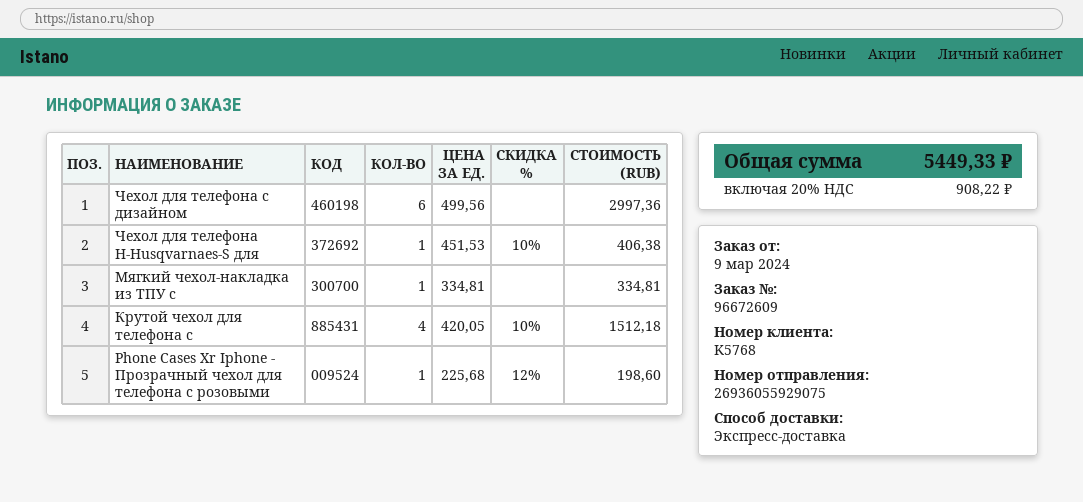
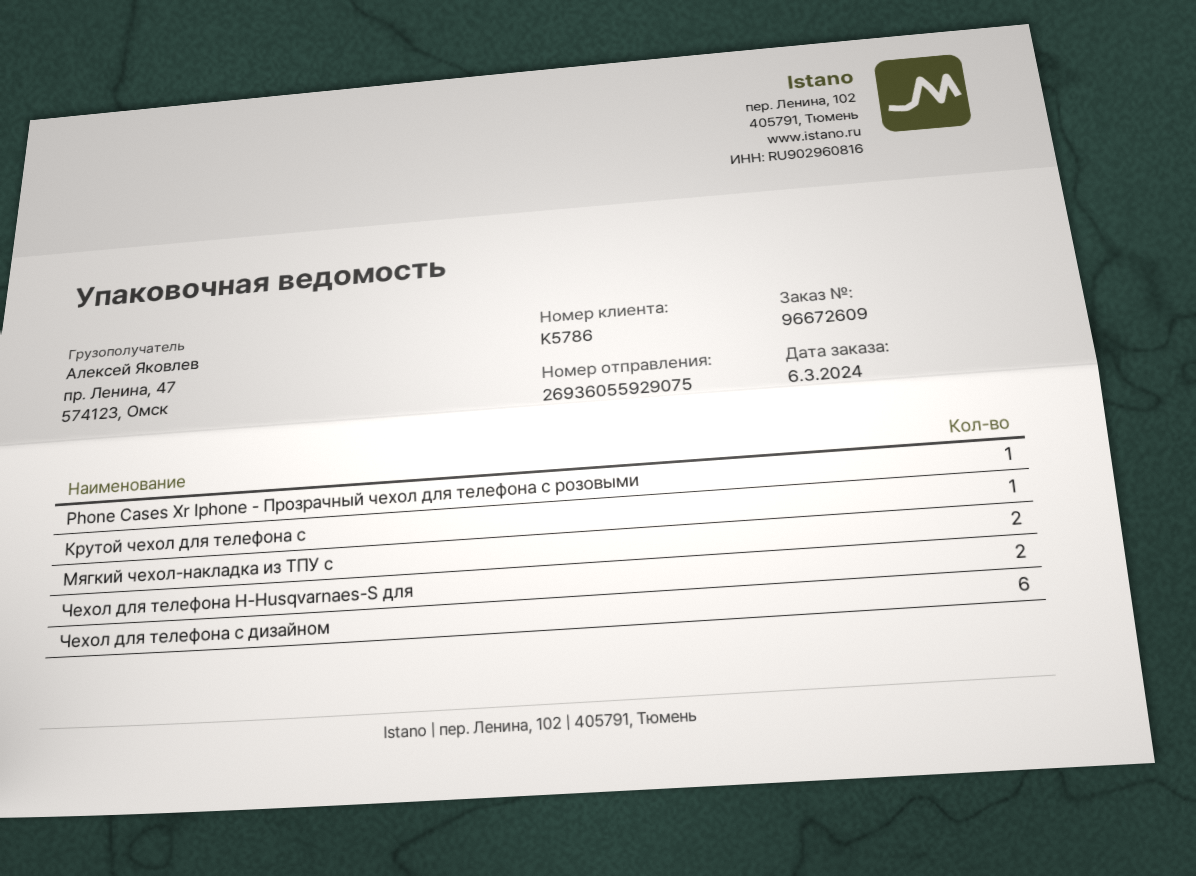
order date: 2024-03-09 -> 2024-03-06
customer number: K5768 -> K5786
Чехол для телефона H-Husqvarnaes-S для: 1 -> 2
Мягкий чехол-накладка из ТПУ с: 1 -> 2
Крутой чехол для телефона с: 4 -> 1

